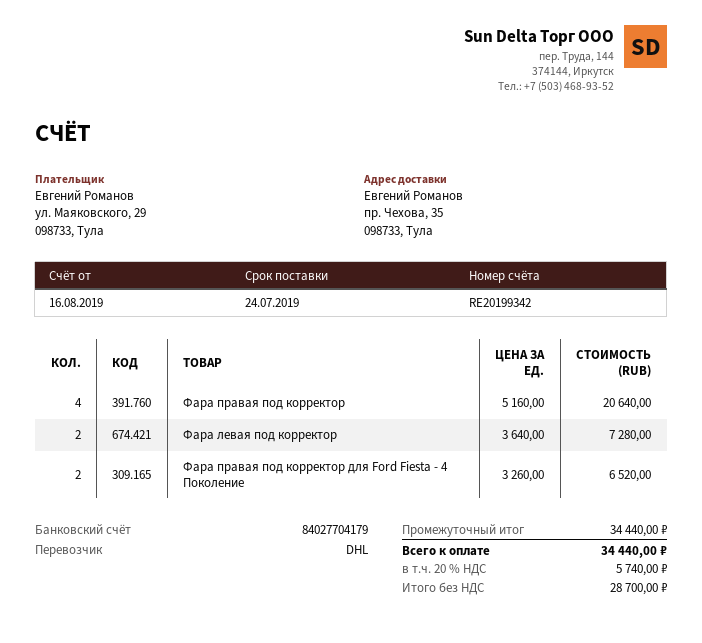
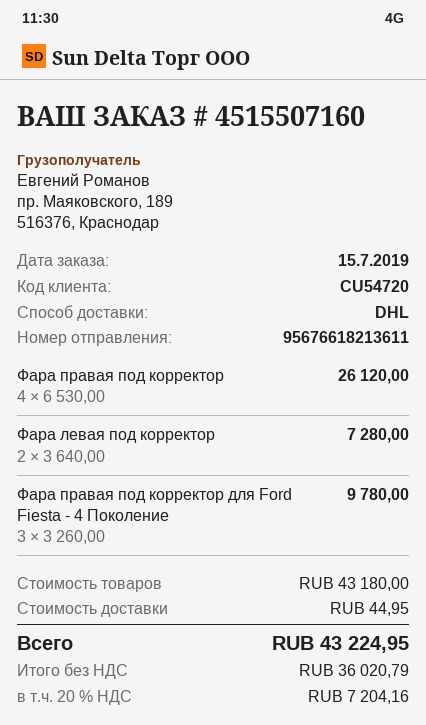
ship to: пр. Чехова, 35, 098733, Тула -> пр. Маяковского, 189, 516376, Краснодар
Фара правая под корректор: 4 x 5160.00 = 20640.00 -> 4 x 6530.00 = 26120.00
Фара правая под корректор для Ford Fiesta - 4 Поколение: 2 x 3260.00 = 6520.00 -> 3 x 3260.00 = 9780.00
subtotal: 34440.00 -> 43180.00
shipping: none -> 44.95
net: 28700.00 -> 36020.79
tax: 20% = 5740.00 -> 20% = 7204.16
total: 34440.00 -> 43224.95

